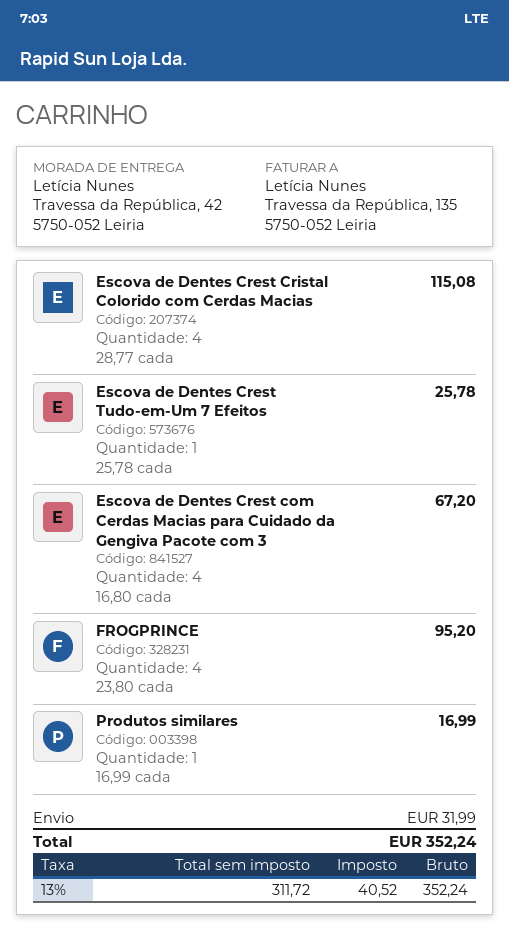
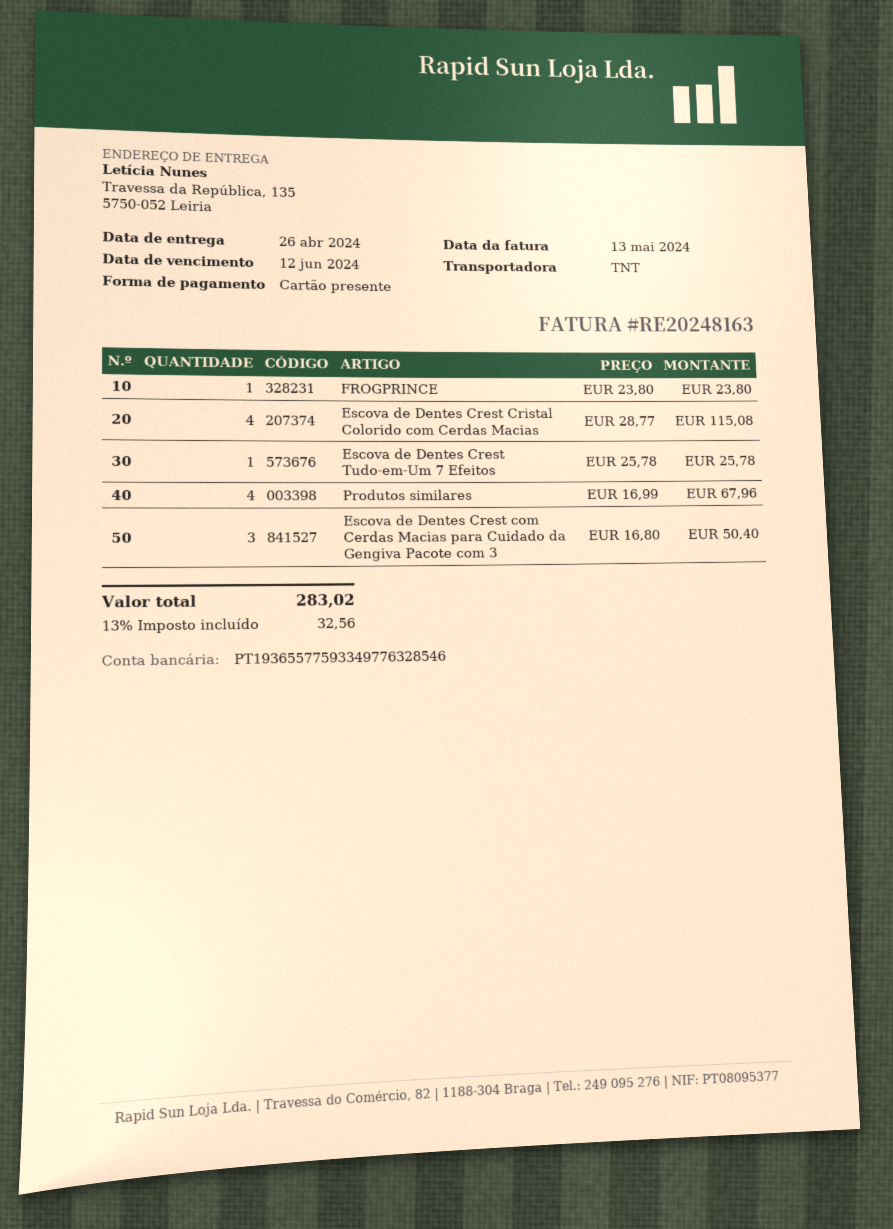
ship to: Travessa da República, 42, 5750-052 Leiria -> Travessa da República, 135, 5750-052 Leiria
Escova de Dentes Crest com Cerdas Macias para Cuidado da Gengiva Pacote com 3: 4 x 16.80 = 67.20 -> 3 x 16.80 = 50.40
FROGPRINCE: 4 x 23.80 = 95.20 -> 1 x 23.80 = 23.80
Produtos similares: 1 x 16.99 = 16.99 -> 4 x 16.99 = 67.96
shipping: 31.99 -> none
tax: 13% = 40.52 -> 13% = 32.56
total: 352.24 -> 283.02

